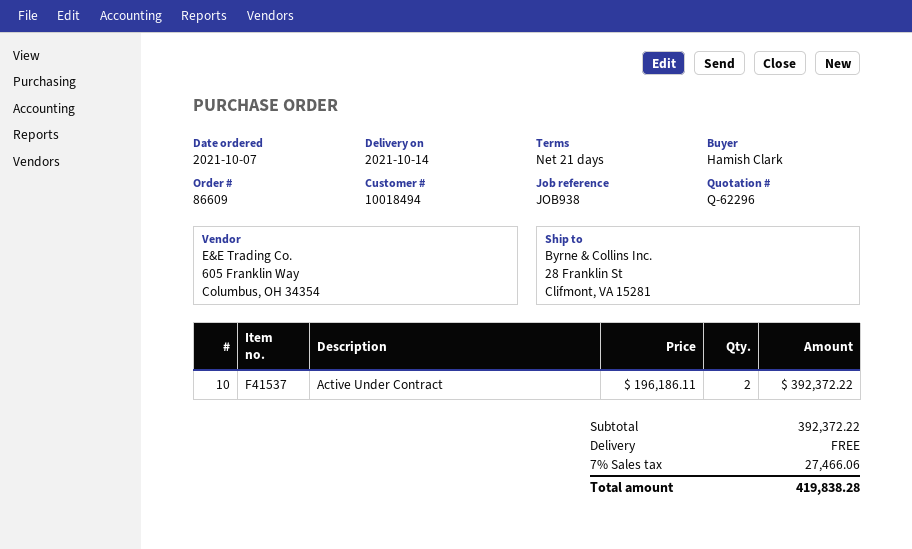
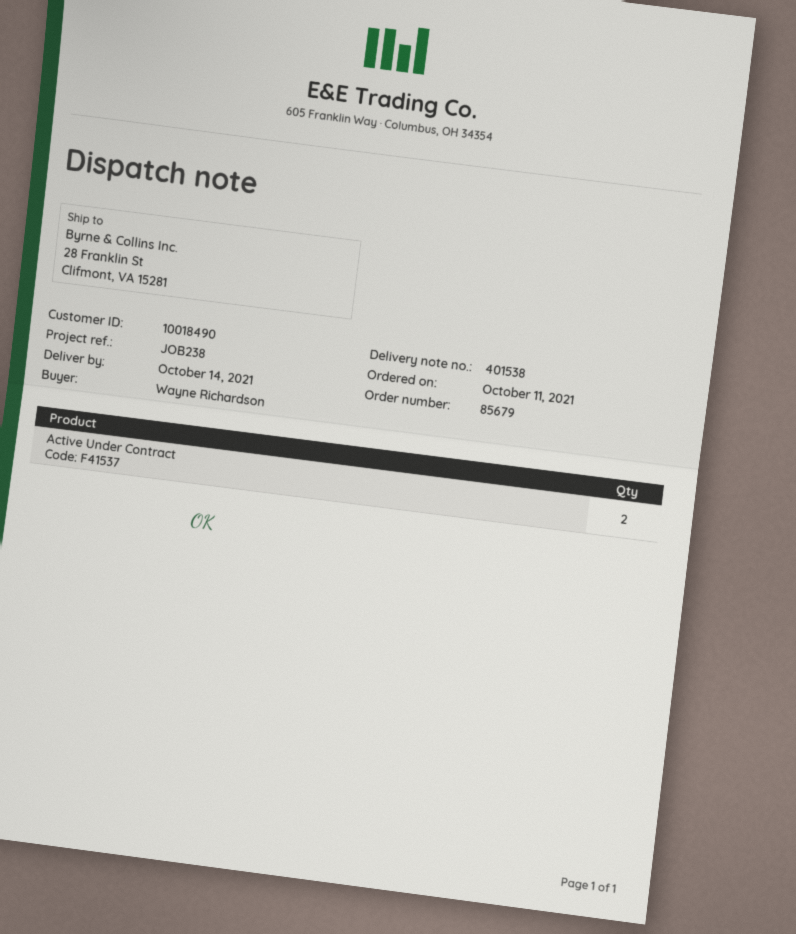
order number: 86609 -> 85679
order date: 2021-10-07 -> 2021-10-11
customer number: 10018494 -> 10018490
reference: JOB938 -> JOB238
ordered by: Hamish Clark -> Wayne Richardson

